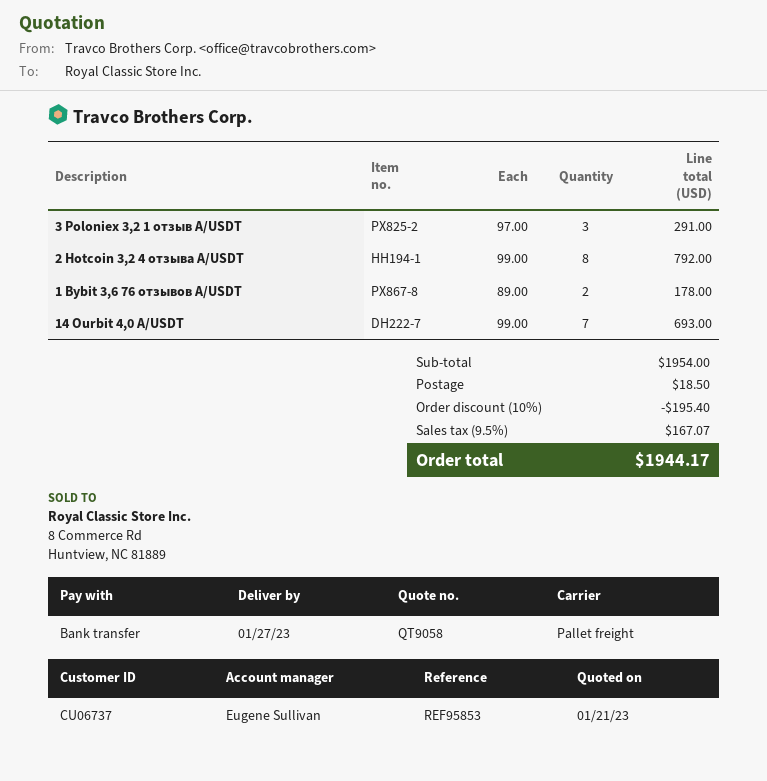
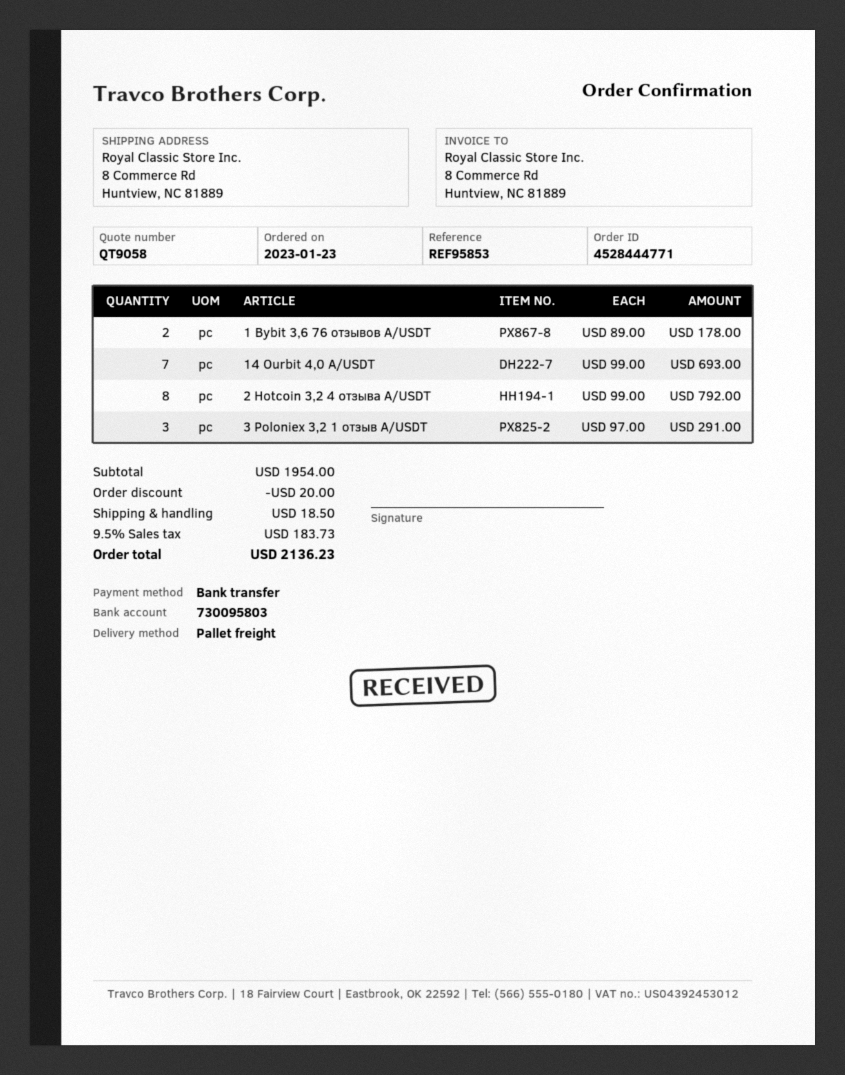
discount: 195.40 -> 20.00
tax: 9.5% = 167.07 -> 9.5% = 183.73
total: 1944.17 -> 2136.23

